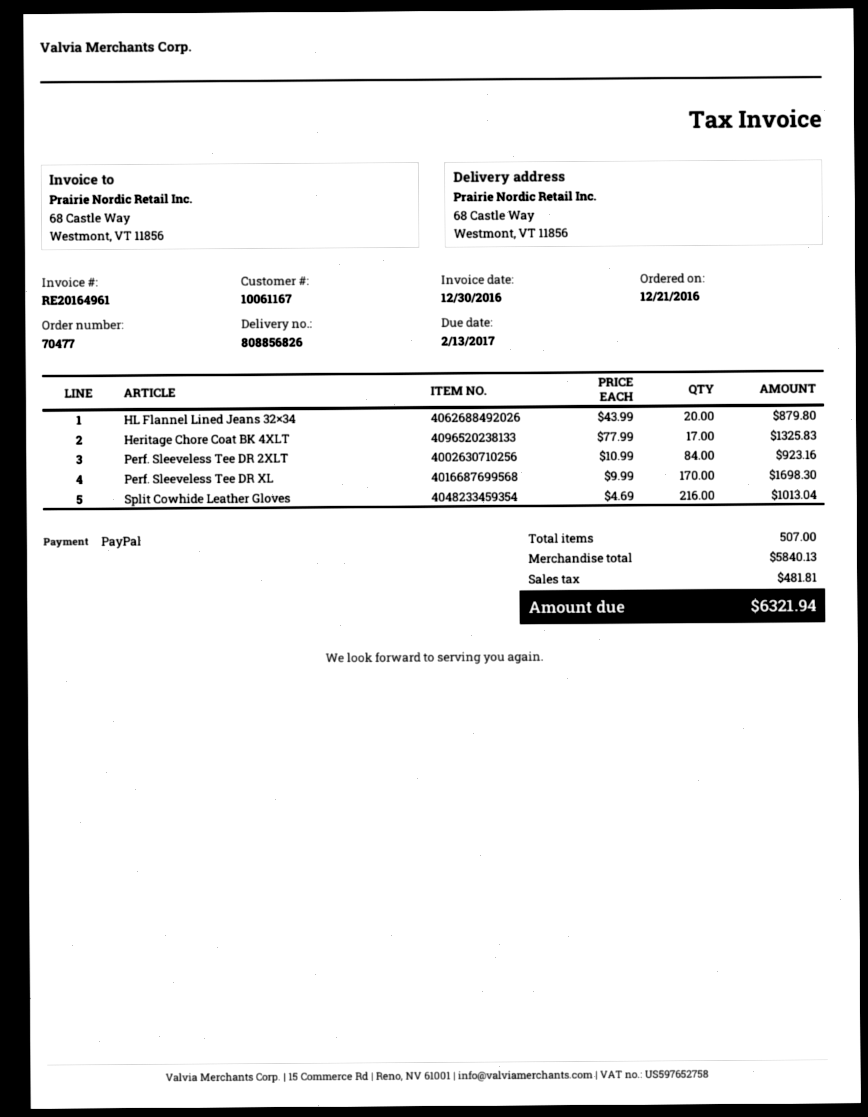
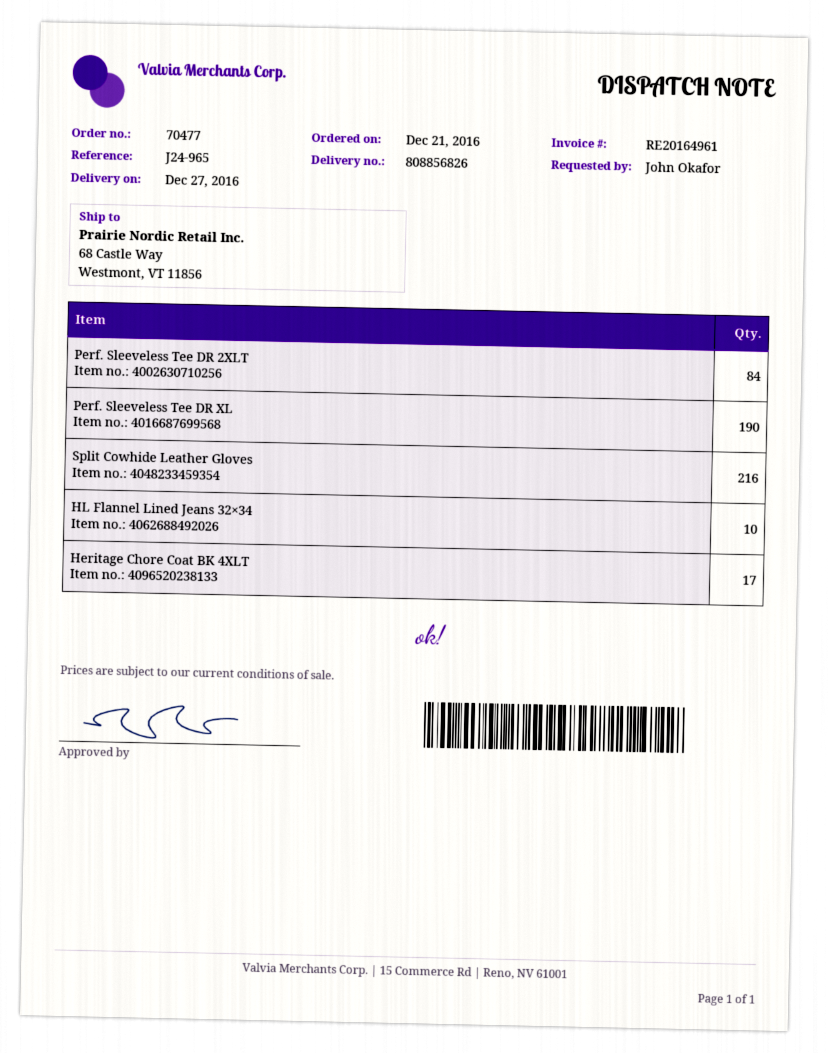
HL Flannel Lined Jeans 32×34: 20 -> 10
Perf. Sleeveless Tee DR XL: 170 -> 190

